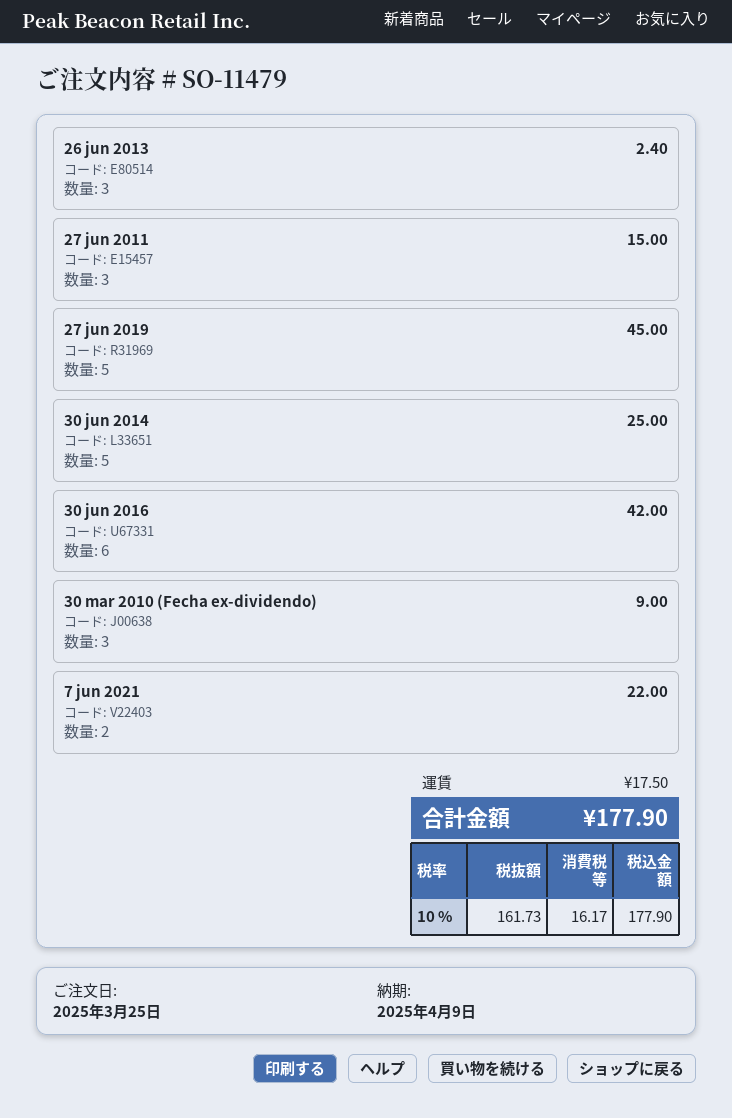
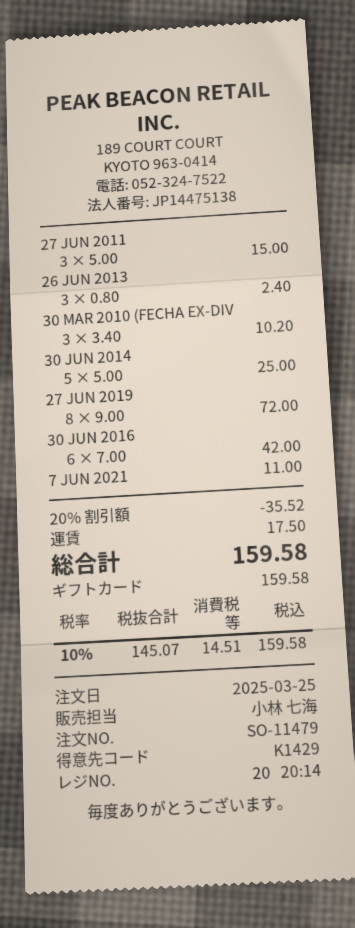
27 jun 2019: 5 for 45.00 -> 8 for 72.00
30 mar 2010 (Fecha ex-dividendo): 3 for 9.00 -> 3 for 10.20
7 jun 2021: 2 for 22.00 -> 1 for 11.00
discount: none -> 20% = 35.52
net: 161.73 -> 145.07
tax: 10% = 16.17 -> 10% = 14.51
total: 177.90 -> 159.58

